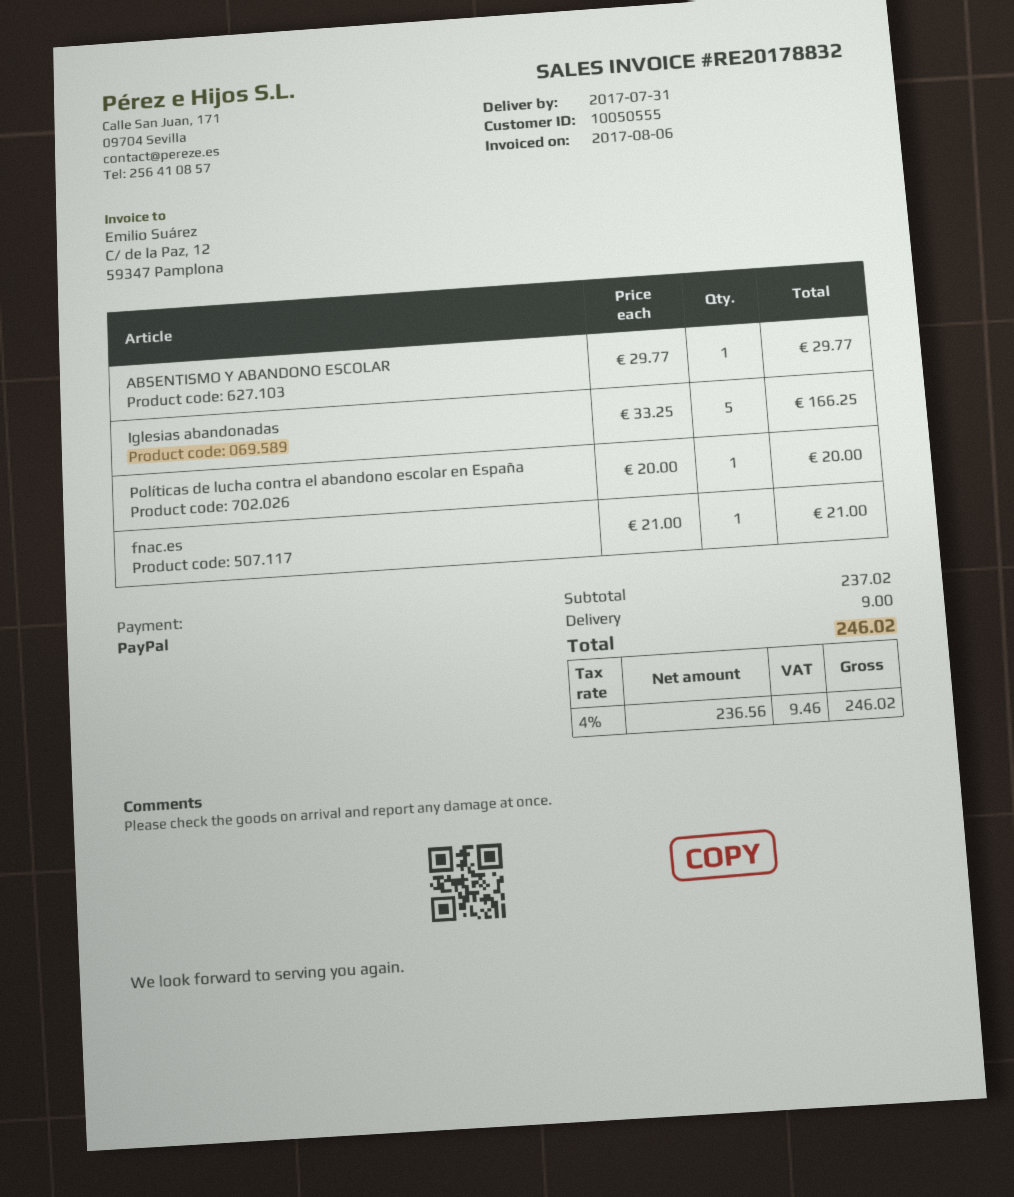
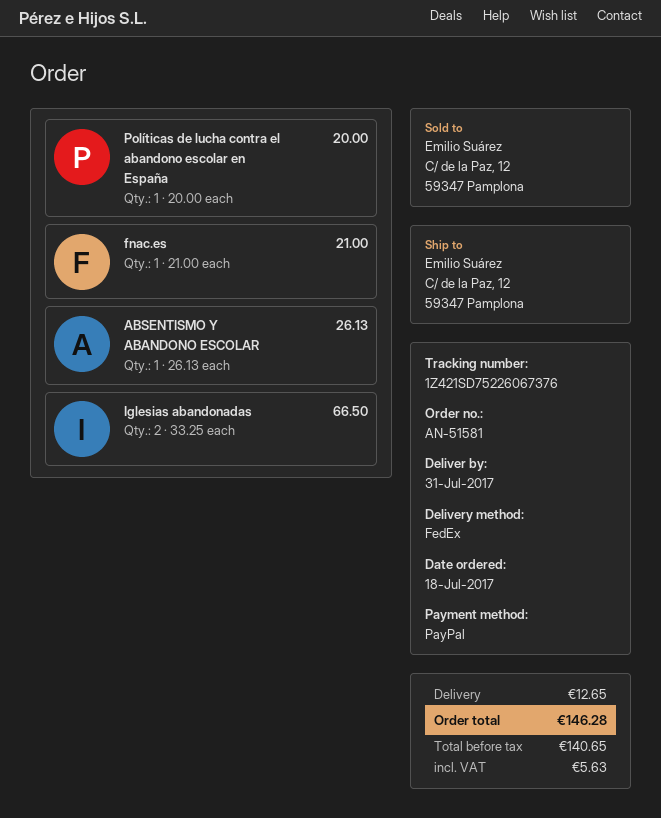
ABSENTISMO Y ABANDONO ESCOLAR: 1 x 29.77 = 29.77 -> 1 x 26.13 = 26.13
Iglesias abandonadas: 5 x 33.25 = 166.25 -> 2 x 33.25 = 66.50
shipping: 9.00 -> 12.65
net: 236.56 -> 140.65
tax: 9.46 -> 5.63
total: 246.02 -> 146.28

